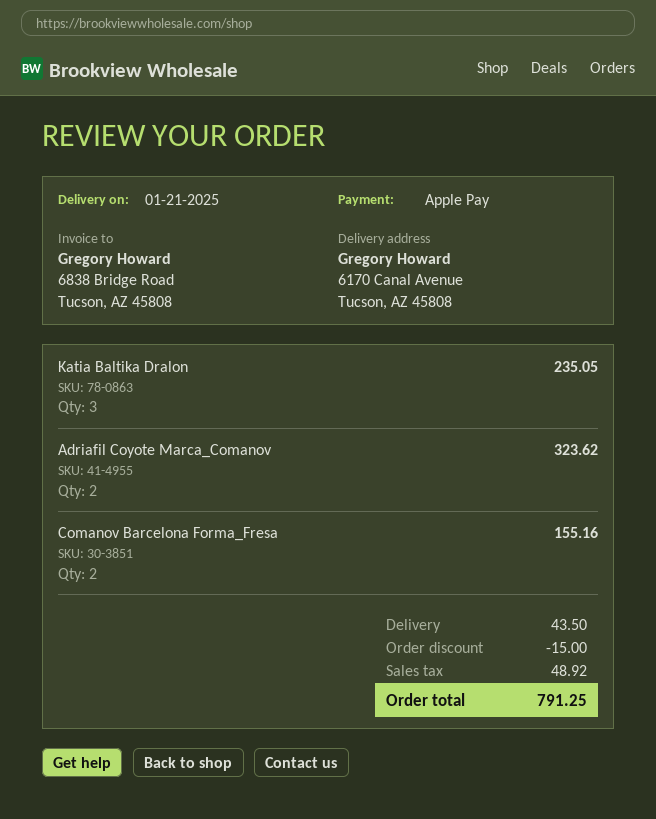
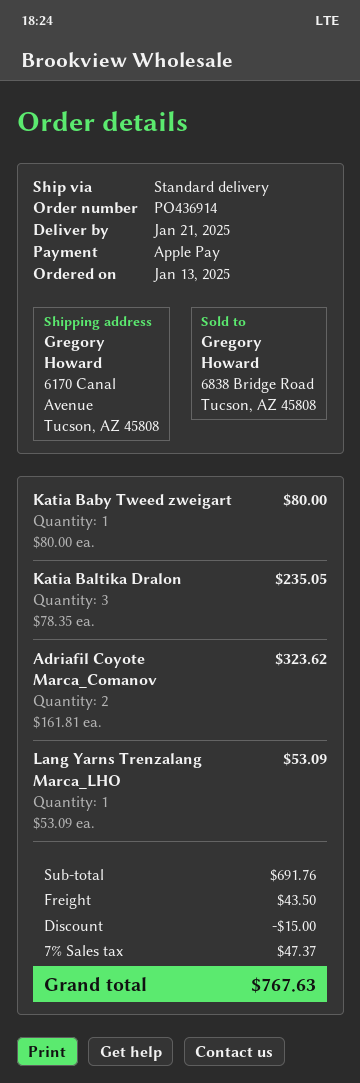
Comanov Barcelona Forma_Fresa: 2 for 155.16 -> none
Katia Baby Tweed zweigart: none -> 1 for 80.00
Lang Yarns Trenzalang Marca_LHO: none -> 1 for 53.09
tax: 48.92 -> 47.37
total: 791.25 -> 767.63

